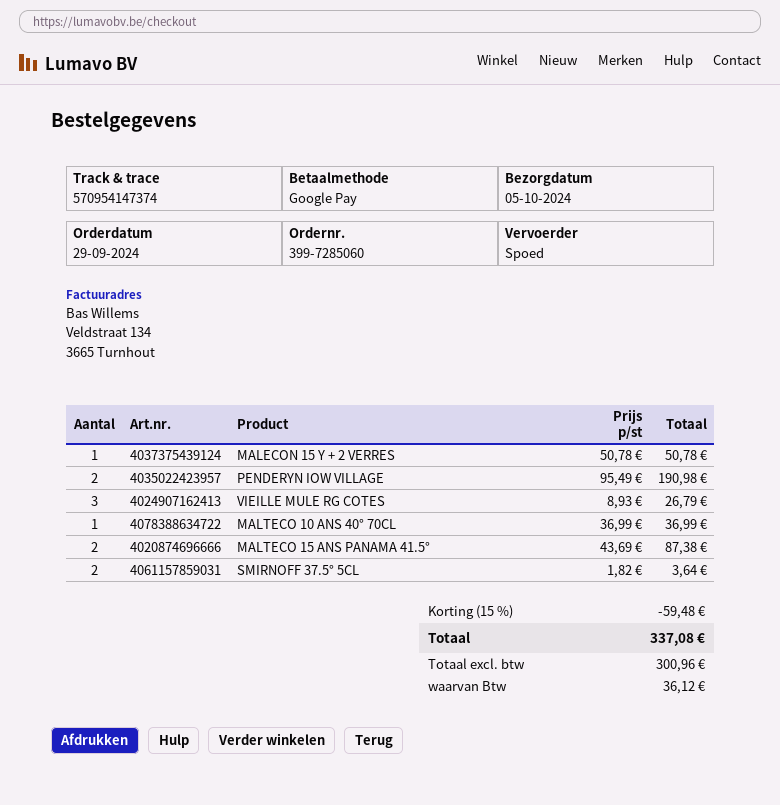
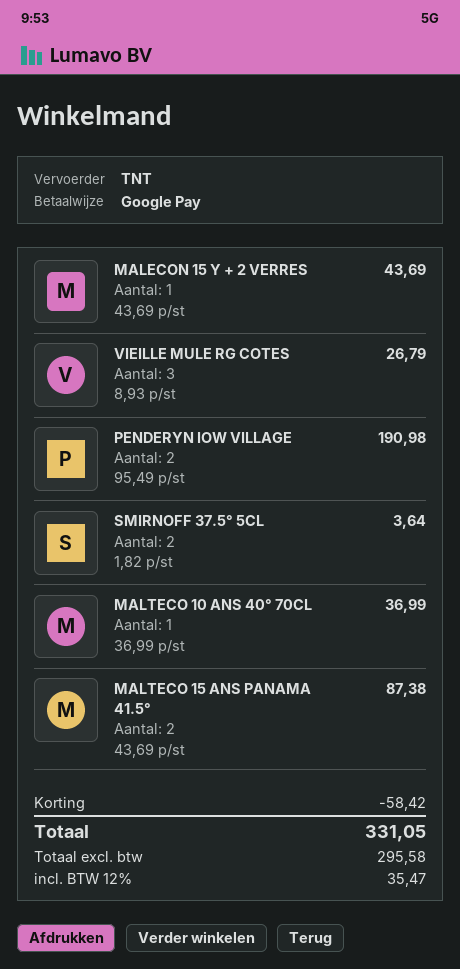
shipping method: express -> TNT
MALECON 15 Y + 2 VERRES: 1 x 50.78 = 50.78 -> 1 x 43.69 = 43.69
discount: 59.48 -> 58.42
net: 300.96 -> 295.58
tax: 36.12 -> 35.47
total: 337.08 -> 331.05

